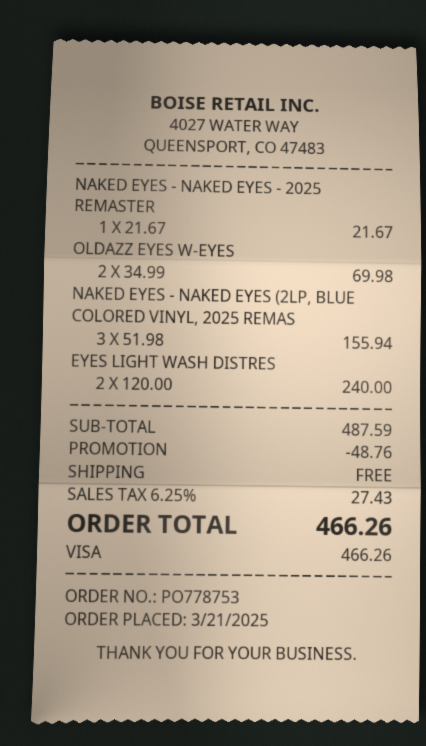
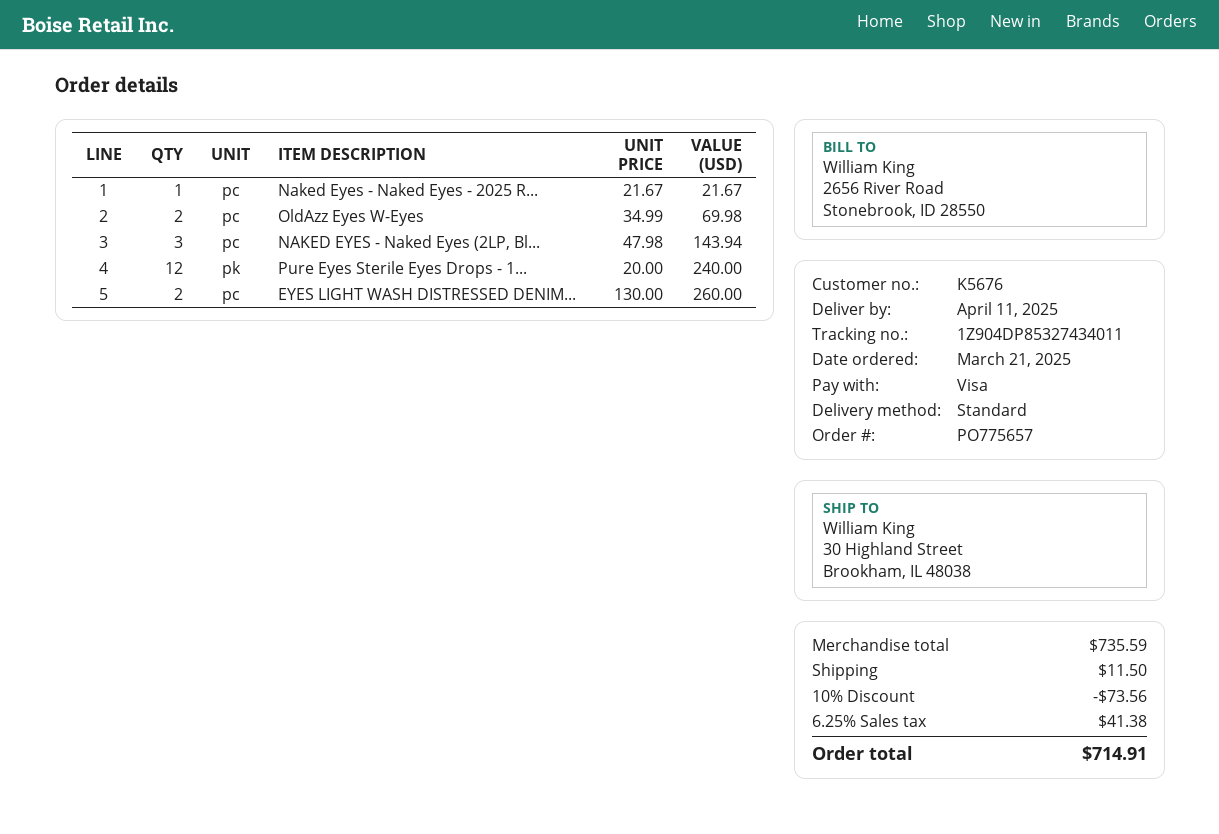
order number: PO778753 -> PO775657
NAKED EYES - NAKED EYES (2LP, BLUE COLORED VINYL, 2025 REMAS: 3 x 51.98 = 155.94 -> 3 x 47.98 = 143.94
EYES LIGHT WASH DISTRES: 2 x 120.00 = 240.00 -> 2 x 130.00 = 260.00
Pure Eyes Sterile Eyes Drops - 1...: none -> 12 x 20.00 = 240.00
subtotal: 487.59 -> 735.59
discount: 48.76 -> 73.56
shipping: 0.00 -> 11.50
tax: 6.25% = 27.43 -> 6.25% = 41.38
total: 466.26 -> 714.91

